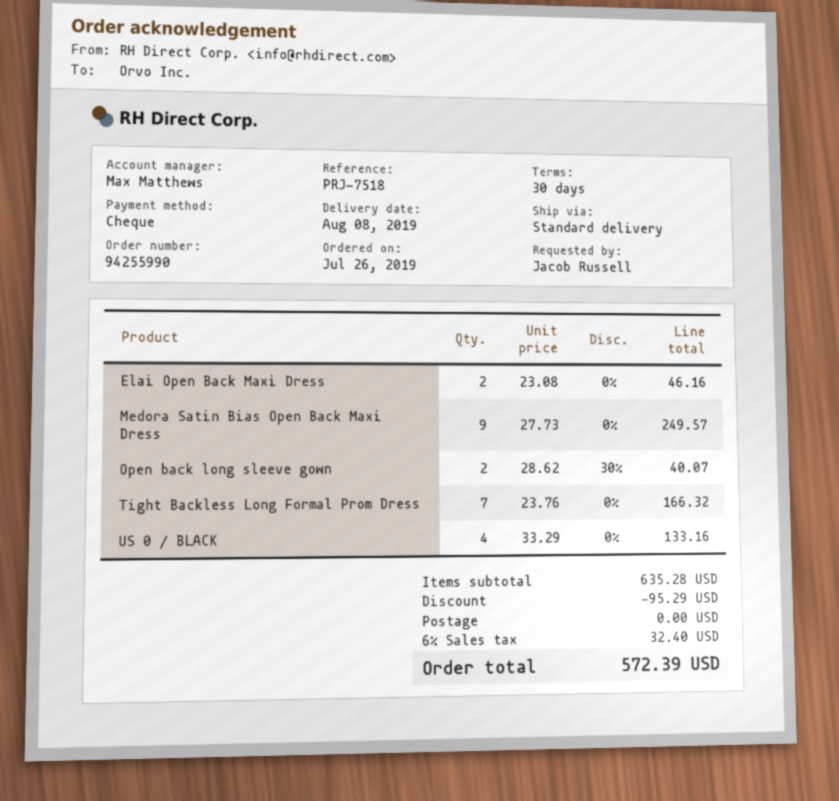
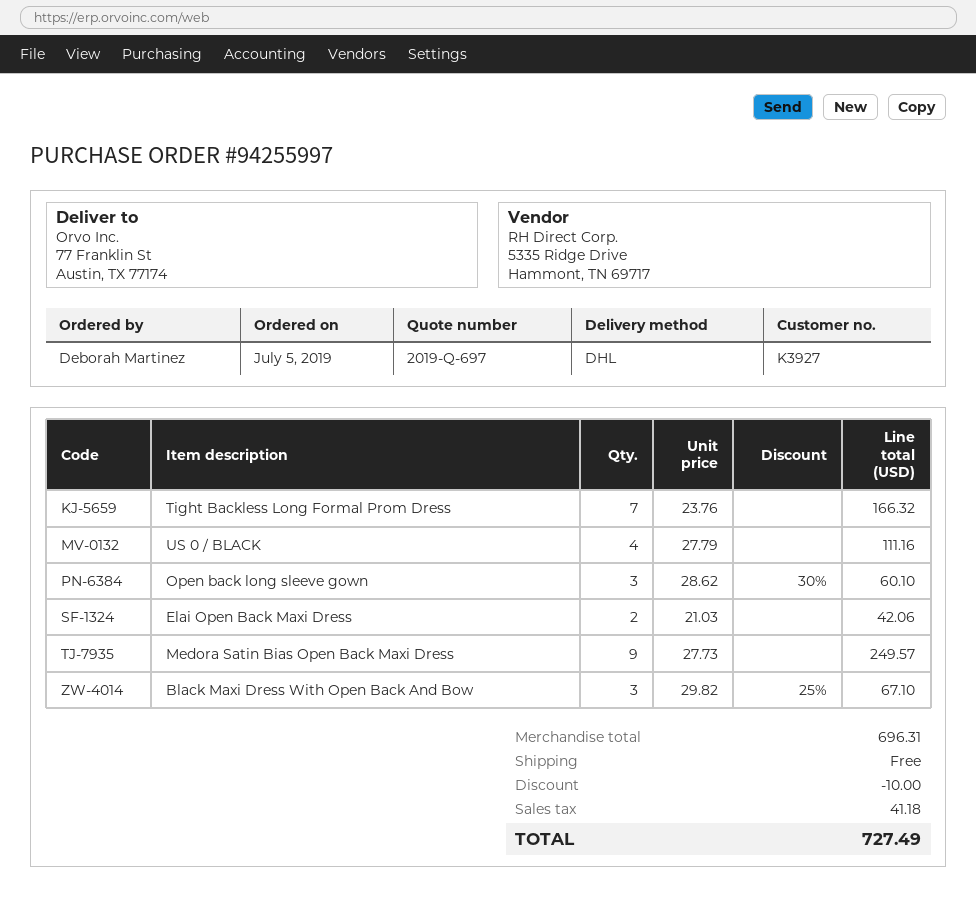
order number: 94255990 -> 94255997
order date: 2019-07-26 -> 2019-07-05
ordered by: Jacob Russell -> Deborah Martinez
shipping method: standard -> DHL
Elai Open Back Maxi Dress: 2 x 23.08 = 46.16 -> 2 x 21.03 = 42.06
Open back long sleeve gown: 2 x 28.62 - 30% = 40.07 -> 3 x 28.62 - 30% = 60.10
US 0 / BLACK: 4 x 33.29 = 133.16 -> 4 x 27.79 = 111.16
Black Maxi Dress With Open Back And Bow: none -> 3 x 29.82 - 25% = 67.10
subtotal: 635.28 -> 696.31
discount: 95.29 -> 10.00
tax: 32.40 -> 41.18
total: 572.39 -> 727.49

